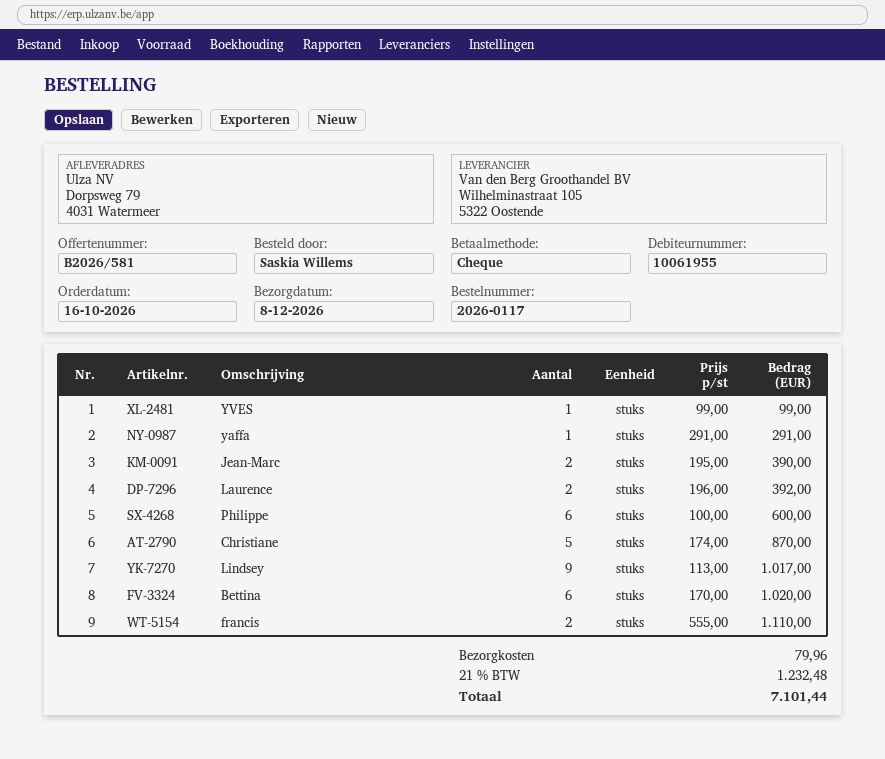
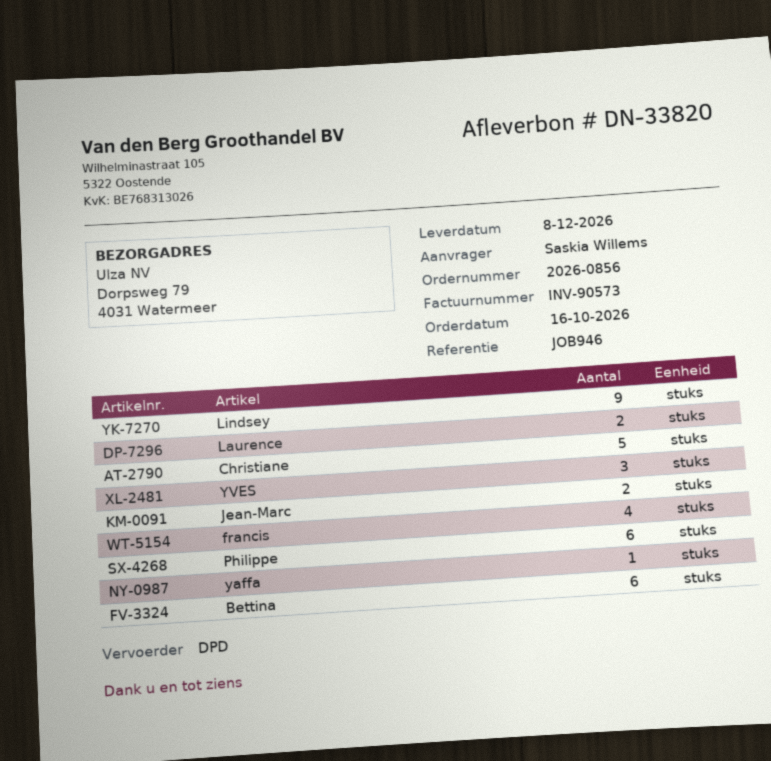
order number: 2026-0117 -> 2026-0856
YVES: 1 -> 3
francis: 2 -> 4

